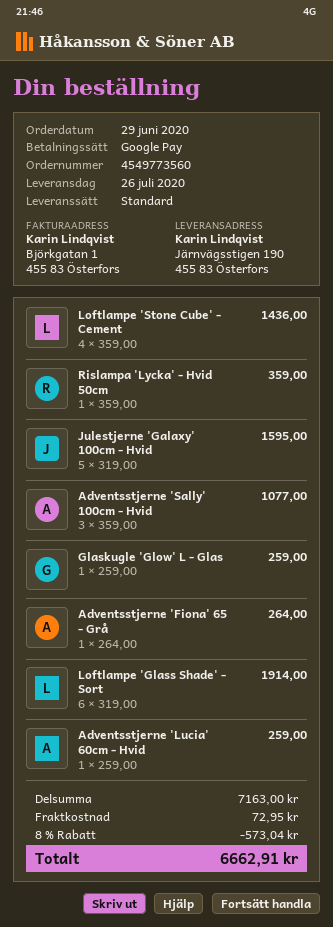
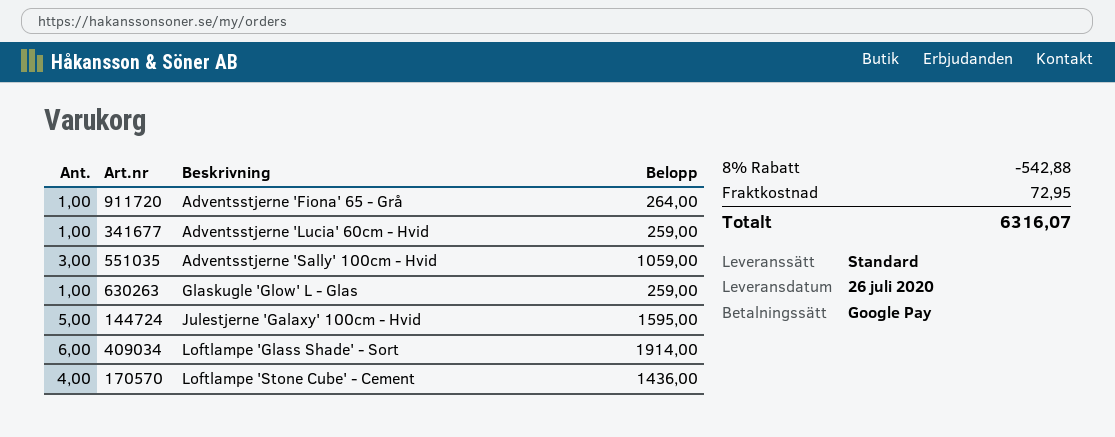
Rislampa 'Lycka' - Hvid 50cm: 1 for 359.00 -> none
Adventsstjerne 'Sally' 100cm - Hvid: 3 for 1077.00 -> 3 for 1059.00
discount: 8% = 573.04 -> 8% = 542.88
total: 6662.91 -> 6316.07

